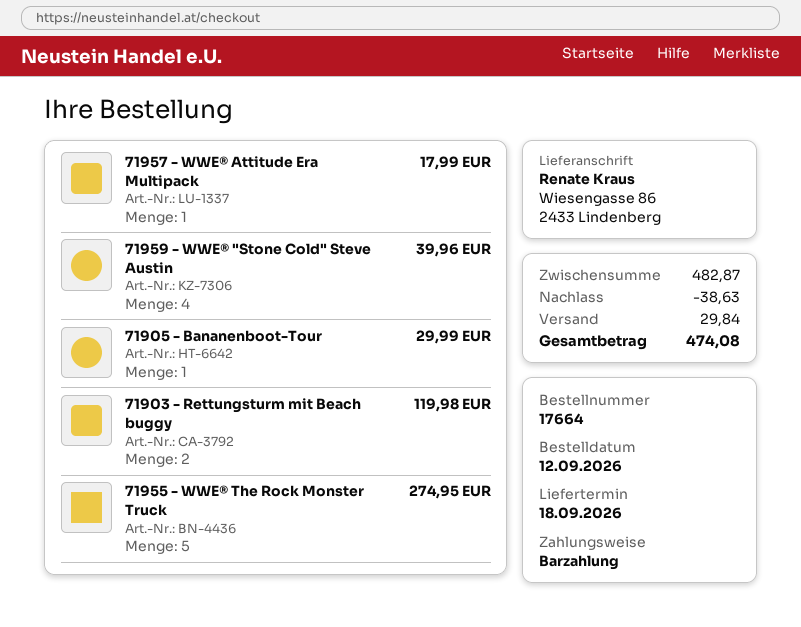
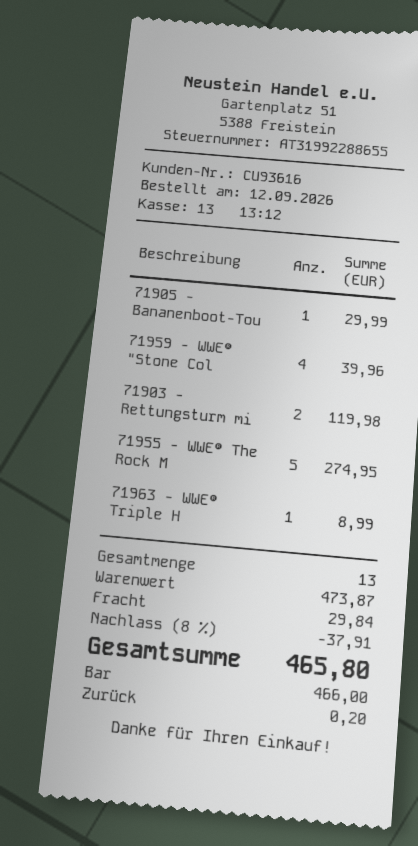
71957 - WWE® Attitude Era Multipack: 1 for 17.99 -> none
71963 - WWE® Triple H: none -> 1 for 8.99
subtotal: 482.87 -> 473.87
discount: 38.63 -> 37.91
total: 474.08 -> 465.80

